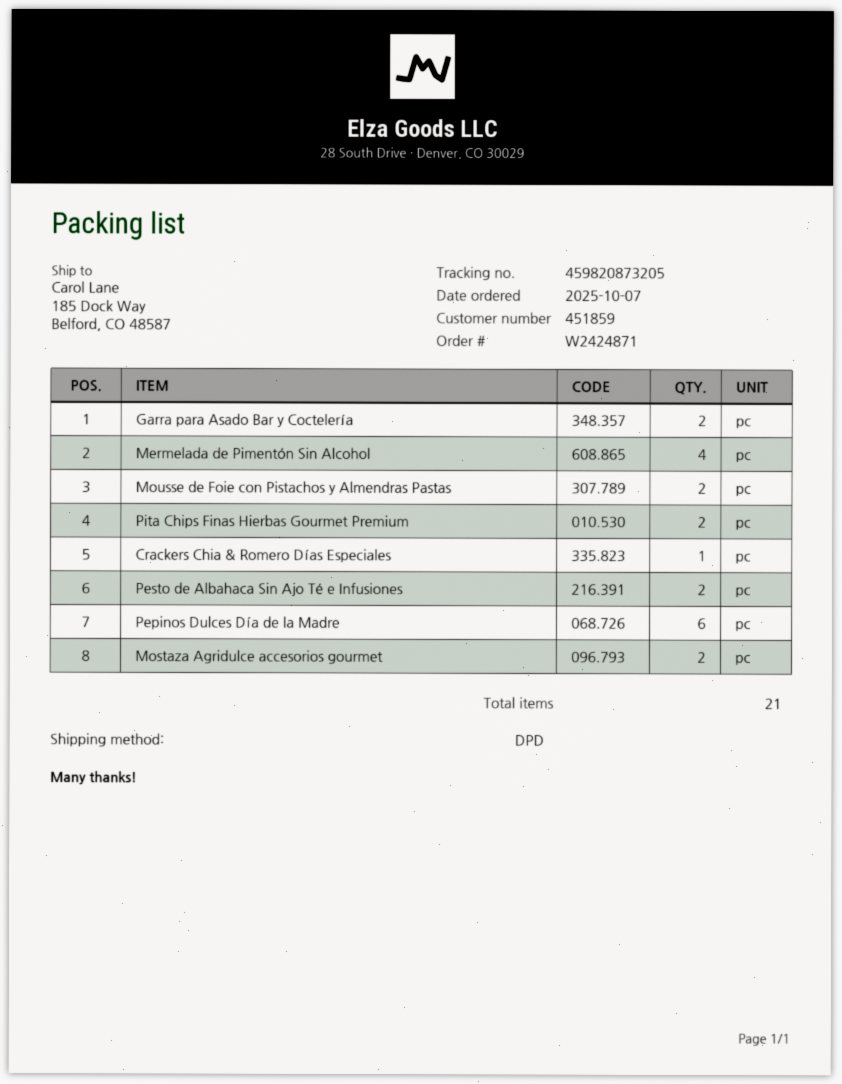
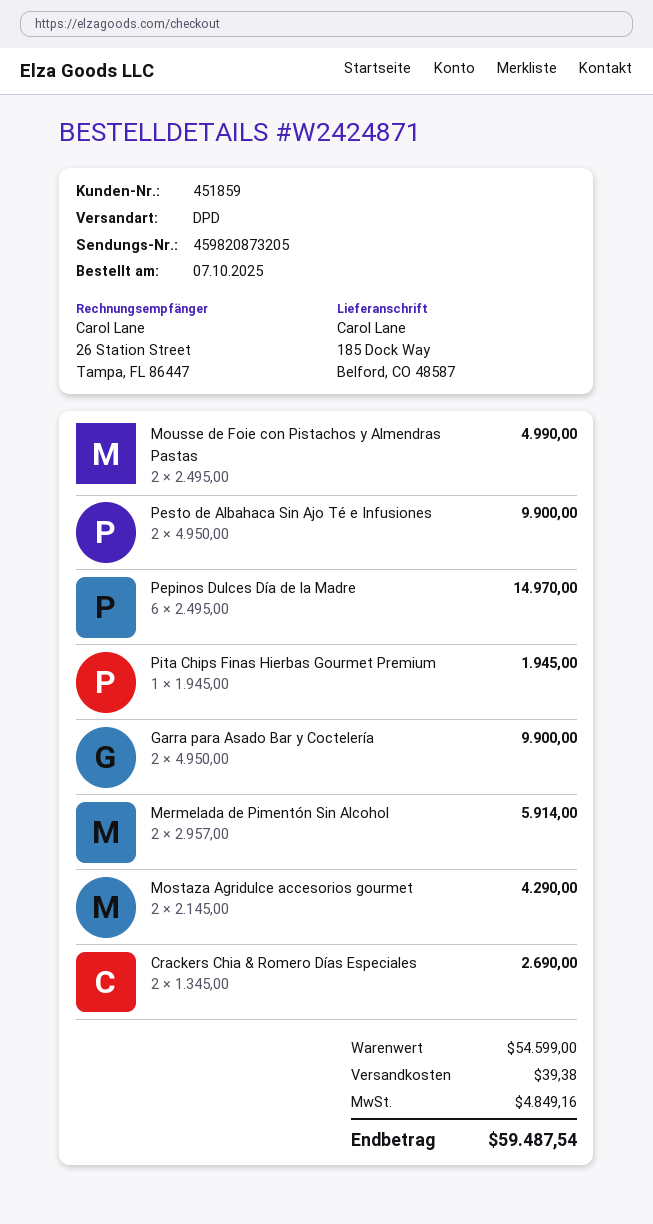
Mermelada de Pimentón Sin Alcohol: 4 -> 2
Pita Chips Finas Hierbas Gourmet Premium: 2 -> 1
Crackers Chia & Romero Días Especiales: 1 -> 2

